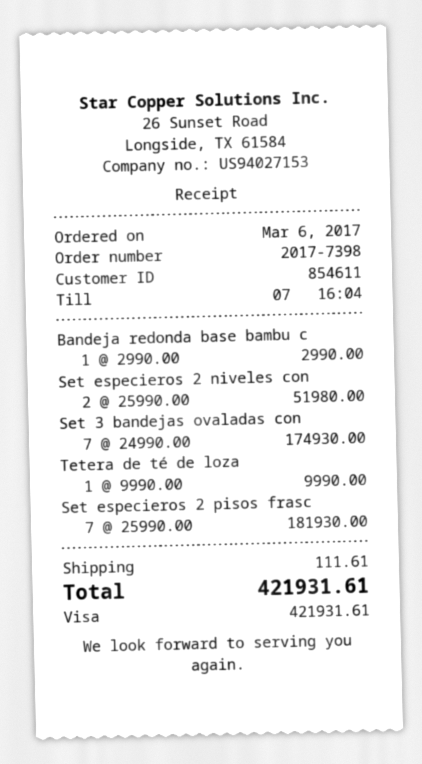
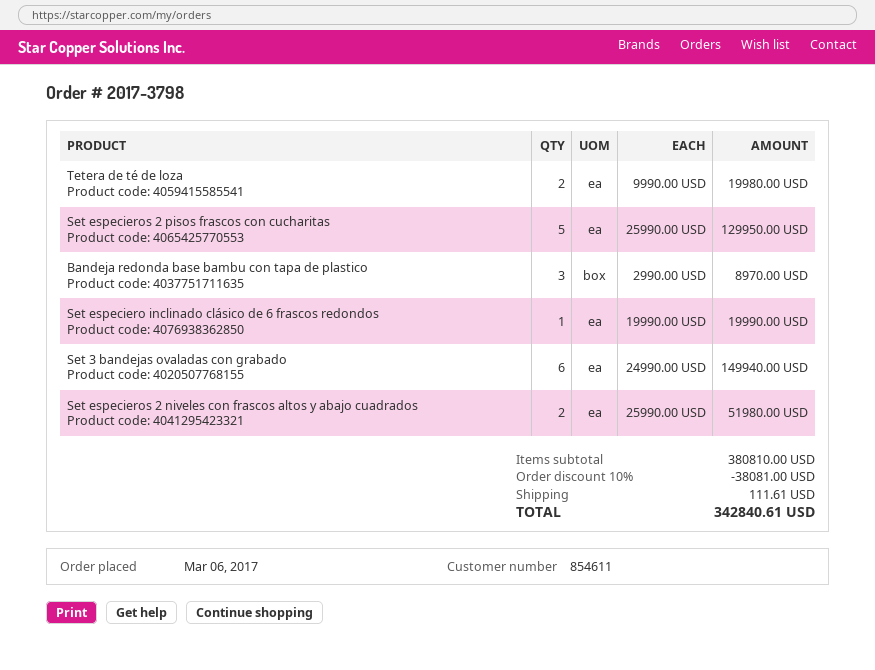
order number: 2017-7398 -> 2017-3798
Bandeja redonda base bambu c: 1 x 2990.00 = 2990.00 -> 3 x 2990.00 = 8970.00
Set 3 bandejas ovaladas con: 7 x 24990.00 = 174930.00 -> 6 x 24990.00 = 149940.00
Tetera de té de loza: 1 x 9990.00 = 9990.00 -> 2 x 9990.00 = 19980.00
Set especieros 2 pisos frasc: 7 x 25990.00 = 181930.00 -> 5 x 25990.00 = 129950.00
Set especiero inclinado clásico de 6 frascos redondos: none -> 1 x 19990.00 = 19990.00
discount: none -> 10% = 38081.00
total: 421931.61 -> 342840.61

